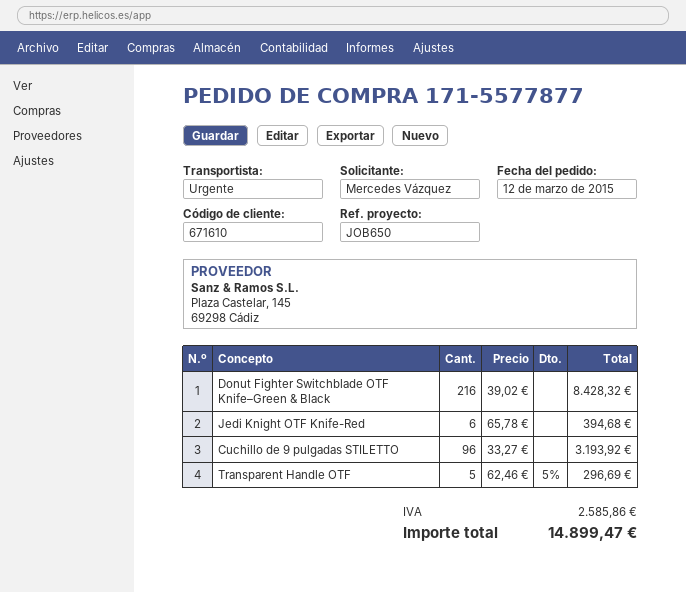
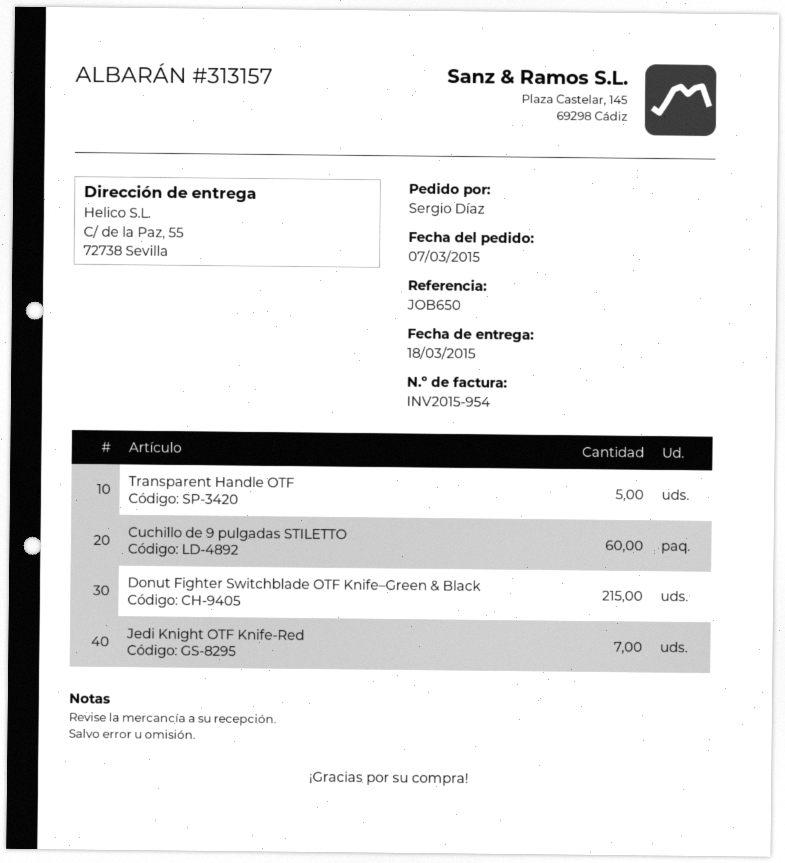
order date: 2015-03-12 -> 2015-03-07
ordered by: Mercedes Vázquez -> Sergio Díaz
Donut Fighter Switchblade OTF Knife–Green & Black: 216 -> 215
Jedi Knight OTF Knife-Red: 6 -> 7
Cuchillo de 9 pulgadas STILETTO: 96 -> 60

